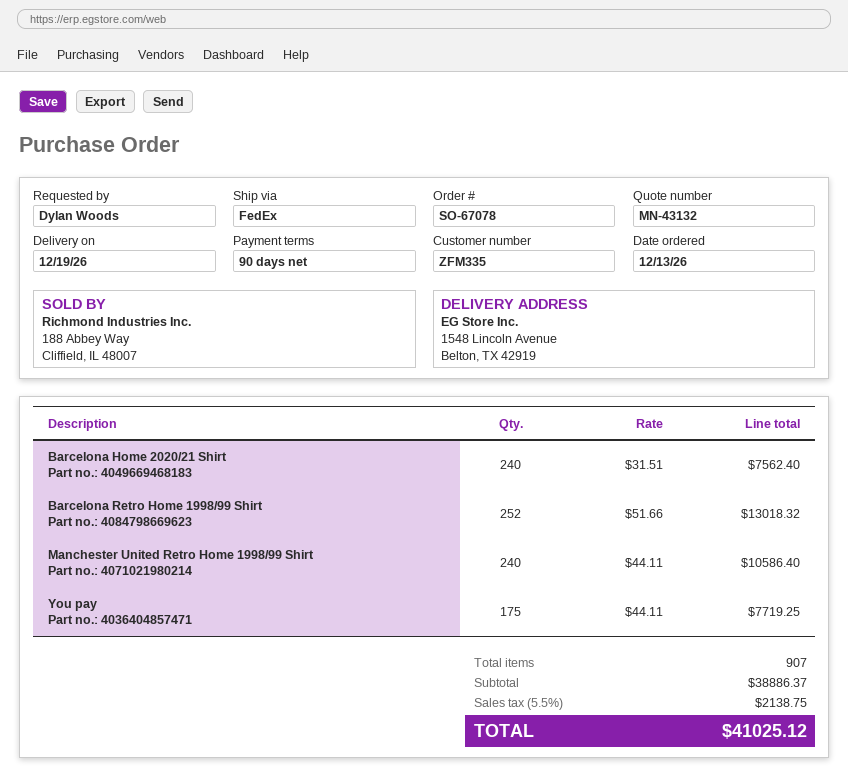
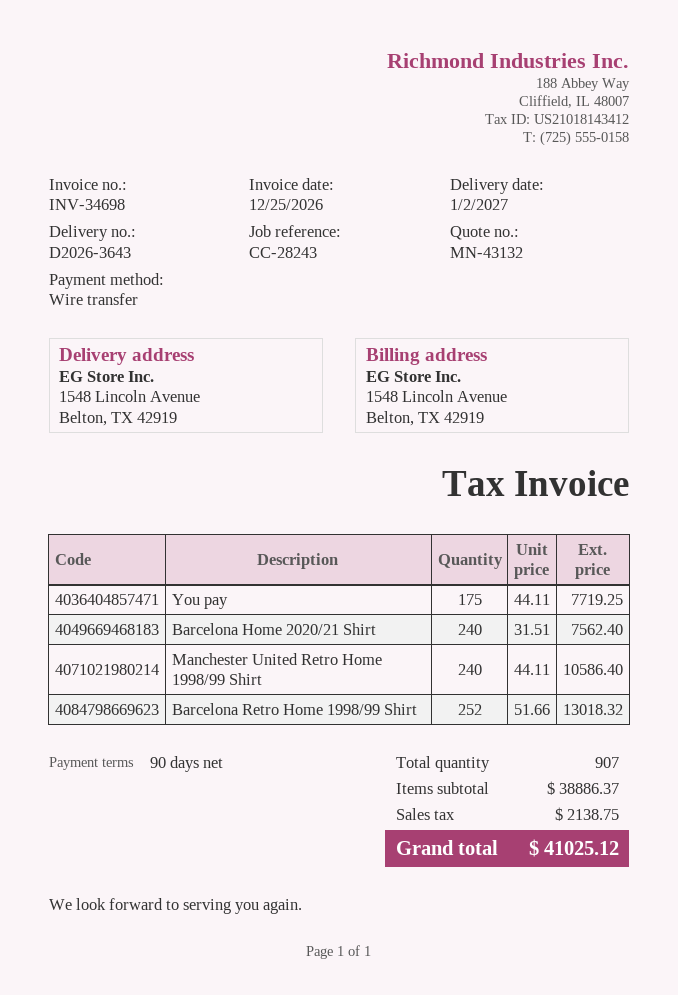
delivery date: 2026-12-19 -> 2027-01-02

